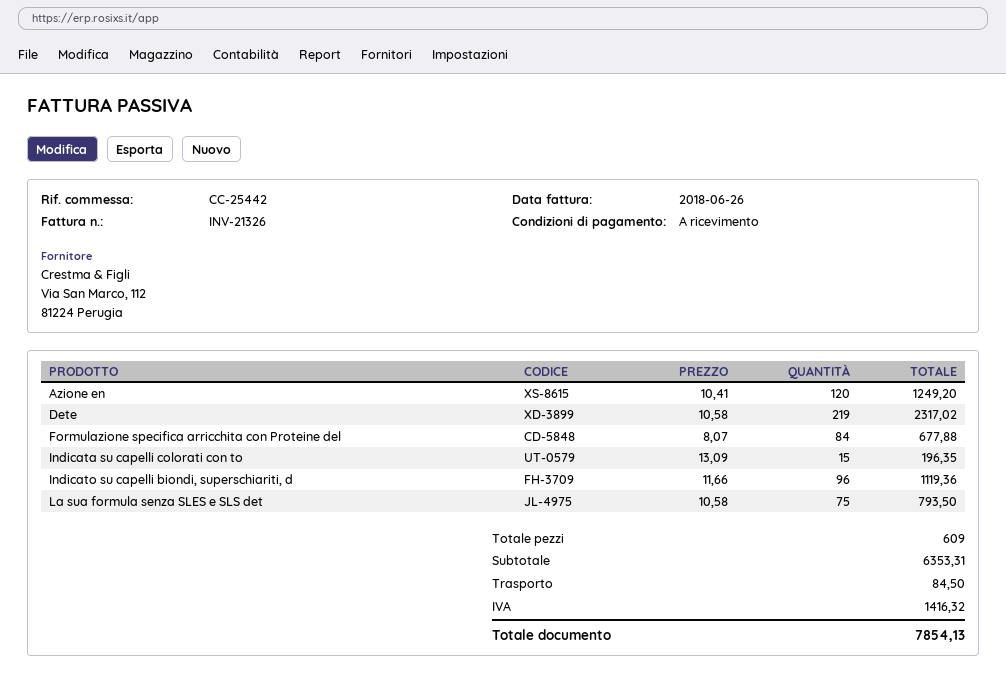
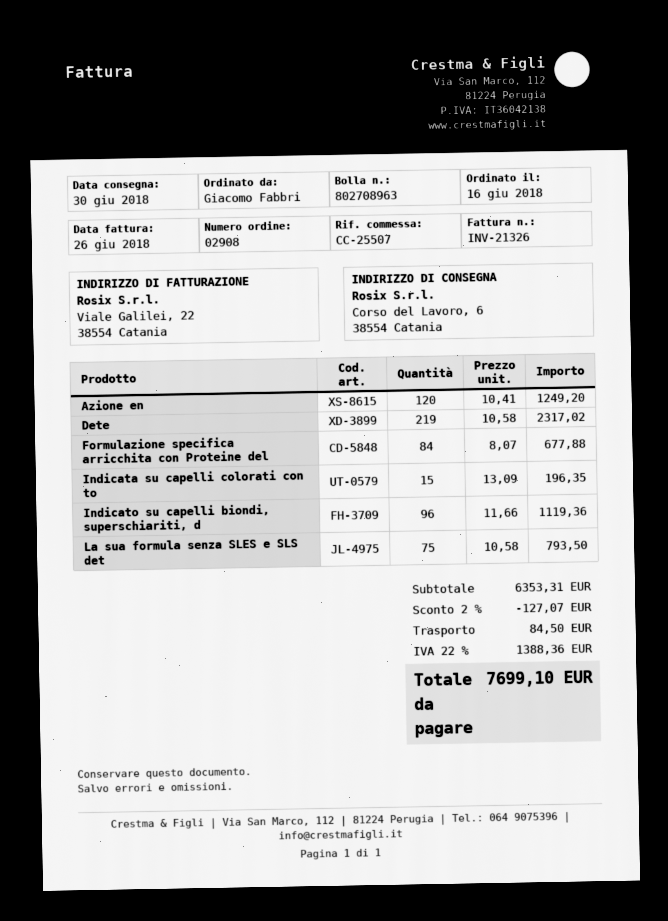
reference: CC-25442 -> CC-25507
discount: none -> 2% = 127.07
tax: 1416.32 -> 1388.36
total: 7854.13 -> 7699.10

